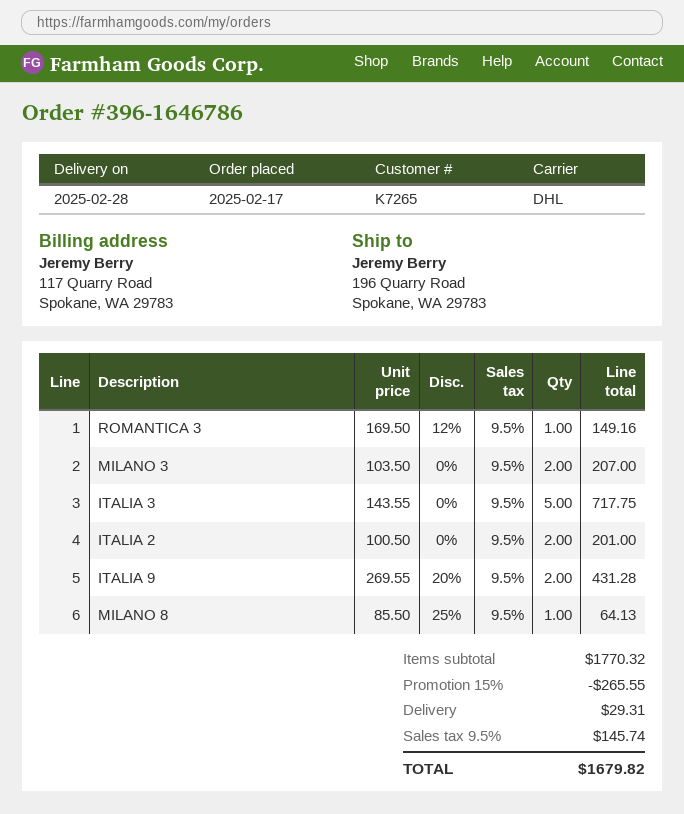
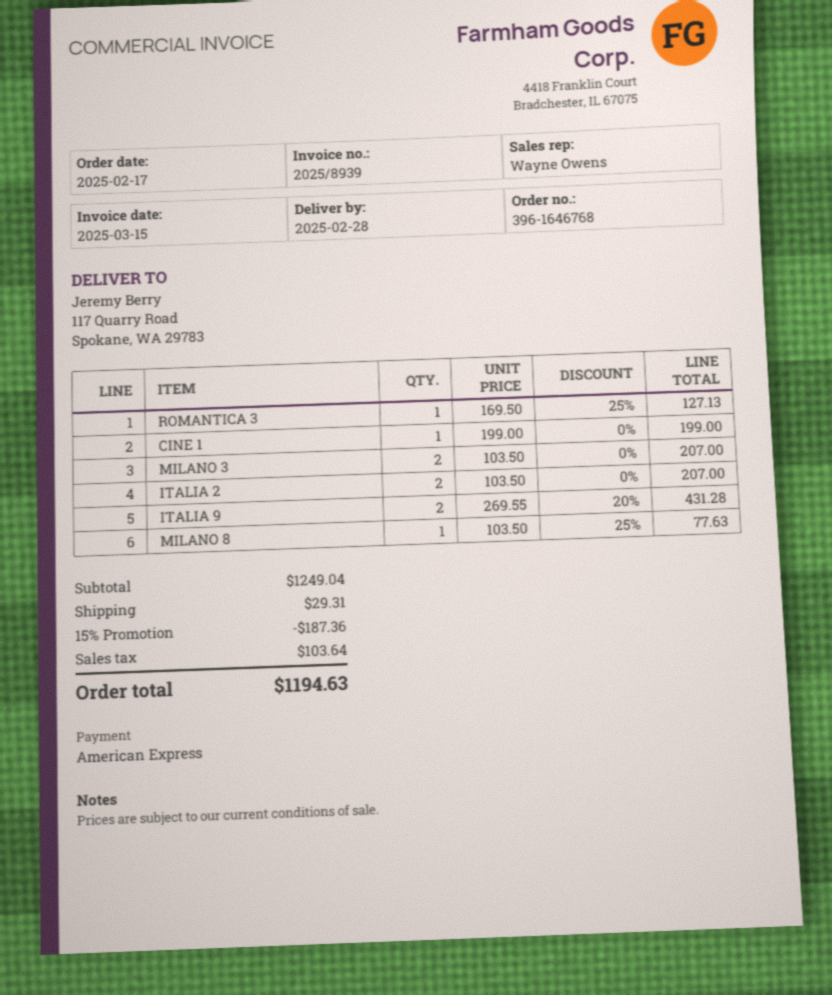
order number: 396-1646786 -> 396-1646768
ship to: 196 Quarry Road, Spokane, WA 29783 -> 117 Quarry Road, Spokane, WA 29783
ROMANTICA 3: 1 x 169.50 - 12% = 149.16 -> 1 x 169.50 - 25% = 127.13
ITALIA 3: 5 x 143.55 = 717.75 -> none
ITALIA 2: 2 x 100.50 = 201.00 -> 2 x 103.50 = 207.00
MILANO 8: 1 x 85.50 - 25% = 64.13 -> 1 x 103.50 - 25% = 77.63
CINE 1: none -> 1 x 199.00 = 199.00
subtotal: 1770.32 -> 1249.04
discount: 15% = 265.55 -> 15% = 187.36
tax: 145.74 -> 103.64
total: 1679.82 -> 1194.63

